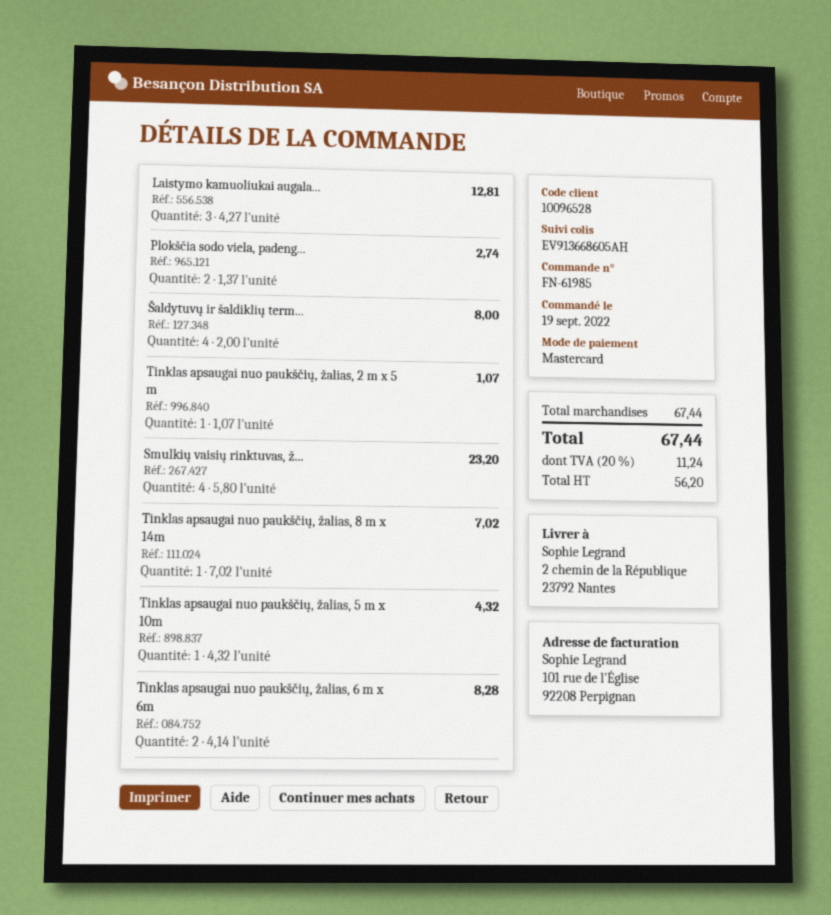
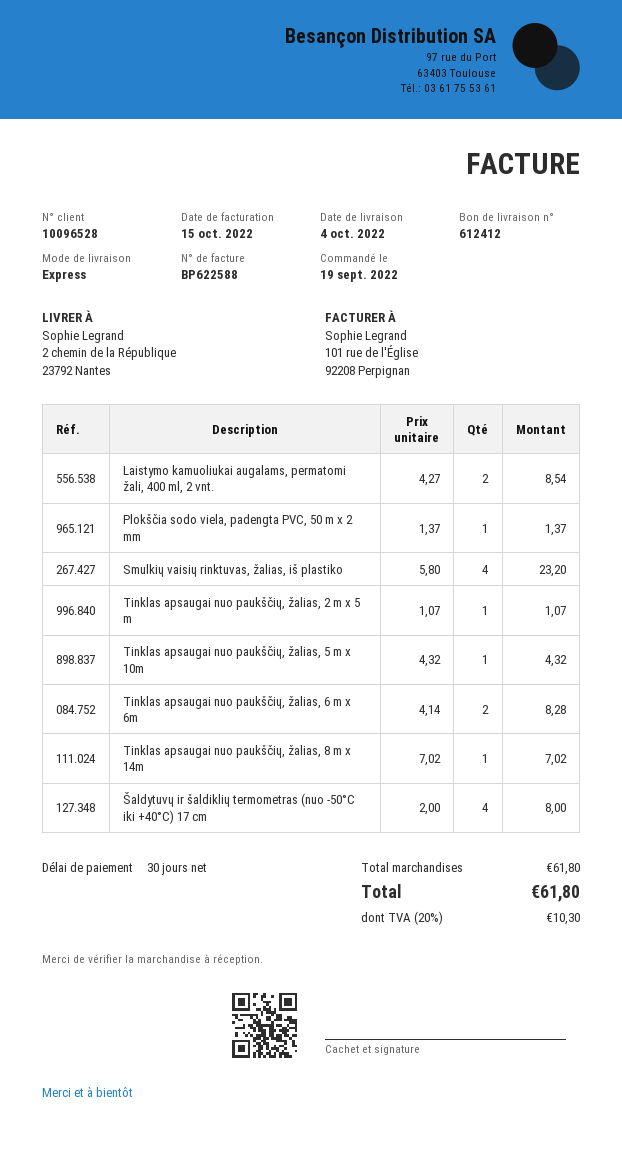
Laistymo kamuoliukai augala...: 3 x 4.27 = 12.81 -> 2 x 4.27 = 8.54
Plokščia sodo viela, padeng...: 2 x 1.37 = 2.74 -> 1 x 1.37 = 1.37
subtotal: 67.44 -> 61.80
tax: 20% = 11.24 -> 20% = 10.30
total: 67.44 -> 61.80

